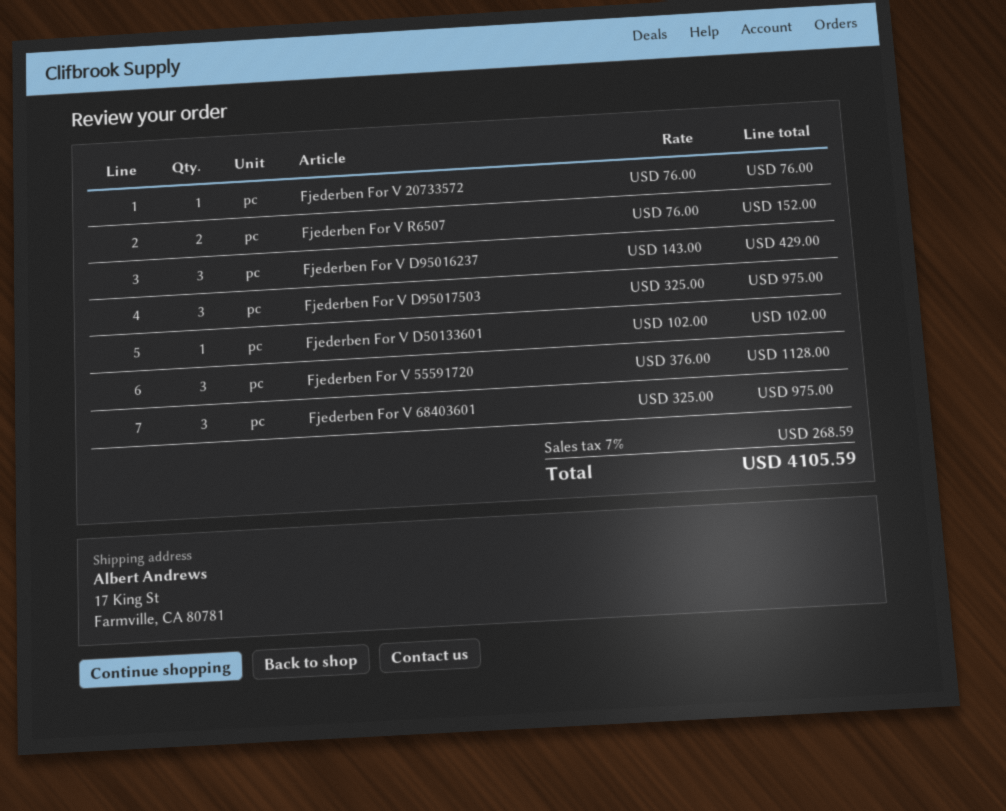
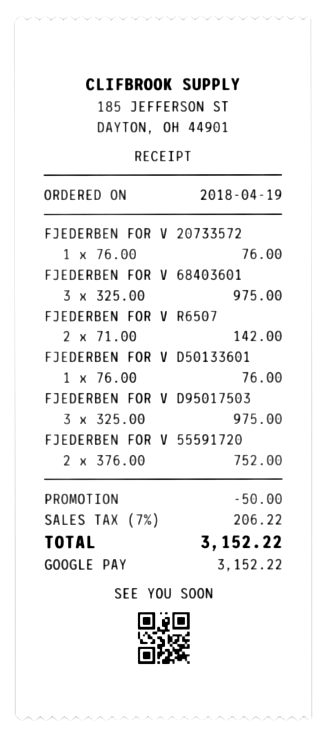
Fjederben For V R6507: 2 x 76.00 = 152.00 -> 2 x 71.00 = 142.00
Fjederben For V D95016237: 3 x 143.00 = 429.00 -> none
Fjederben For V D50133601: 1 x 102.00 = 102.00 -> 1 x 76.00 = 76.00
Fjederben For V 55591720: 3 x 376.00 = 1128.00 -> 2 x 376.00 = 752.00
discount: none -> 50.00
tax: 7% = 268.59 -> 7% = 206.22
total: 4105.59 -> 3152.22

